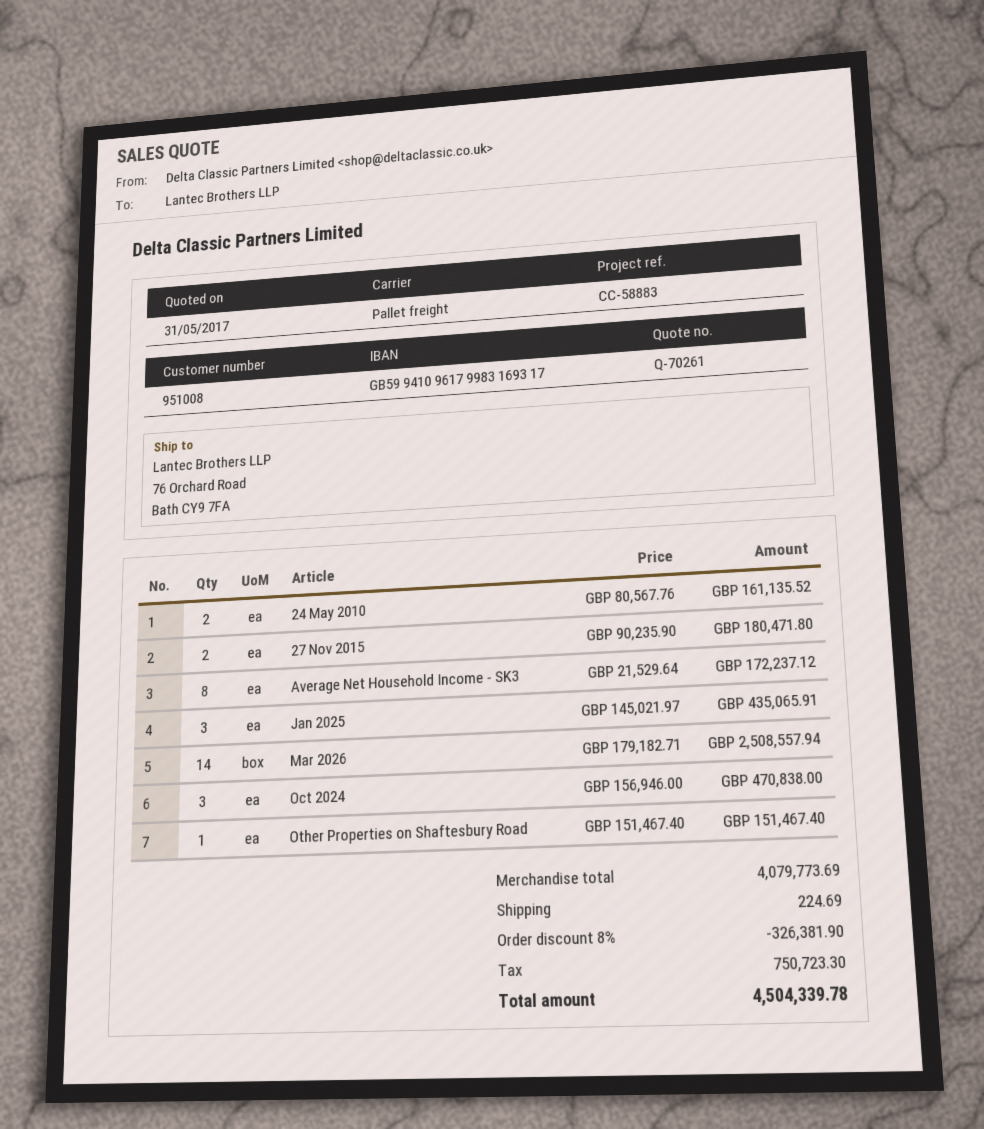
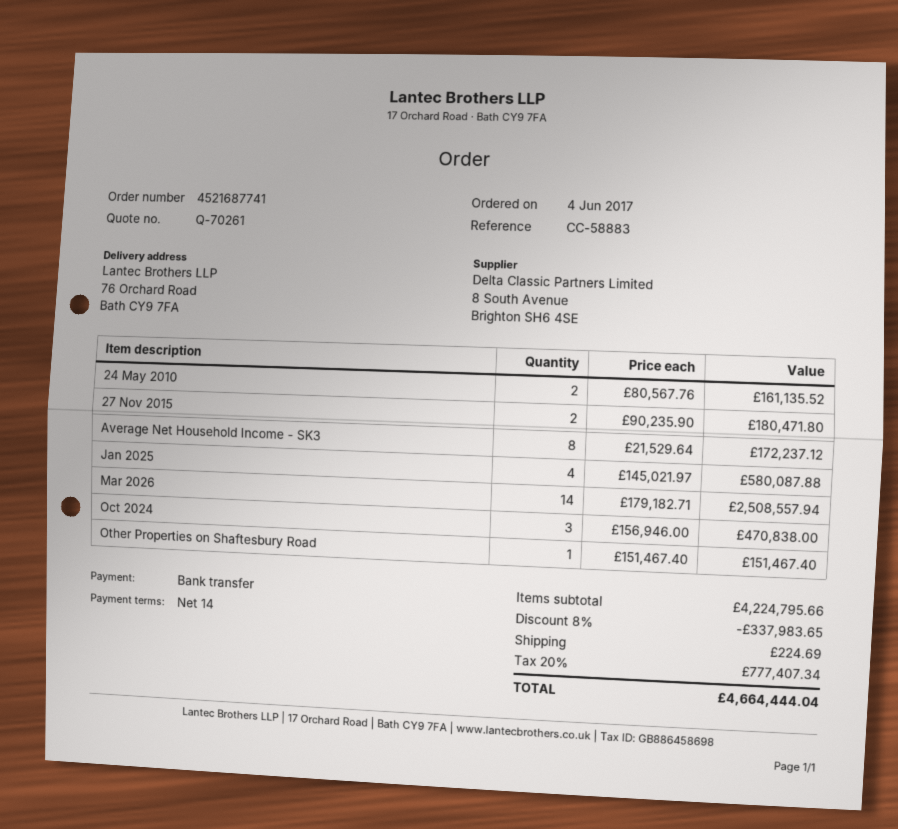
Jan 2025: 3 x 145021.97 = 435065.91 -> 4 x 145021.97 = 580087.88
subtotal: 4079773.69 -> 4224795.66
discount: 8% = 326381.90 -> 8% = 337983.65
tax: 750723.30 -> 777407.34
total: 4504339.78 -> 4664444.04

